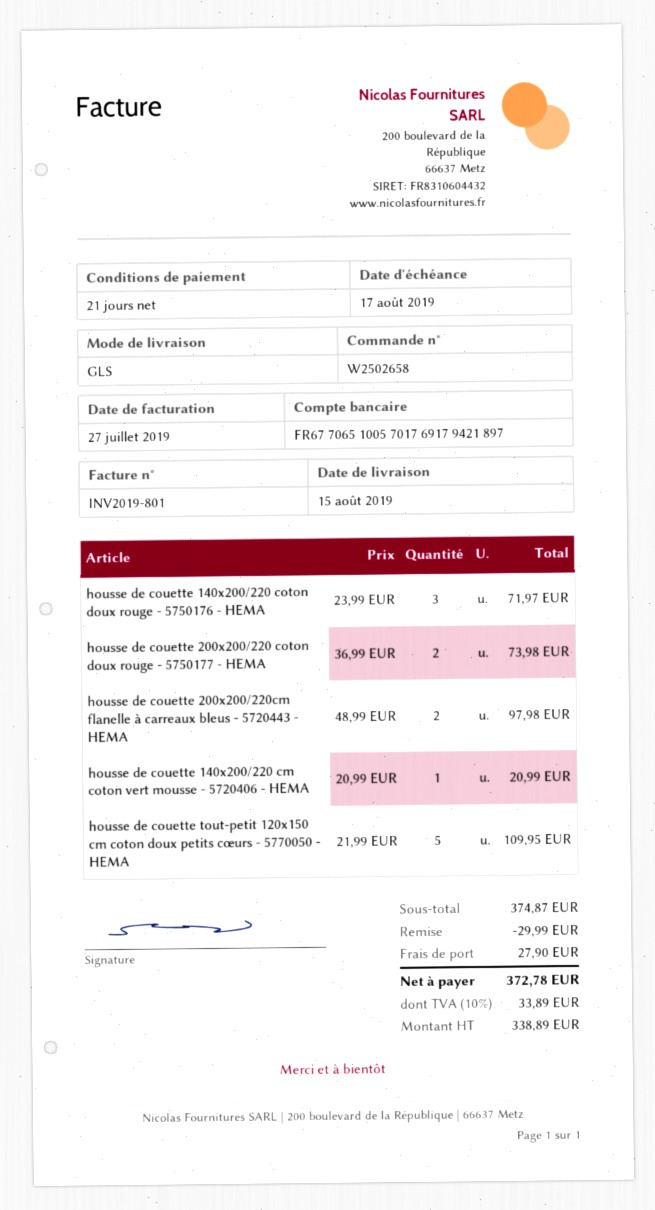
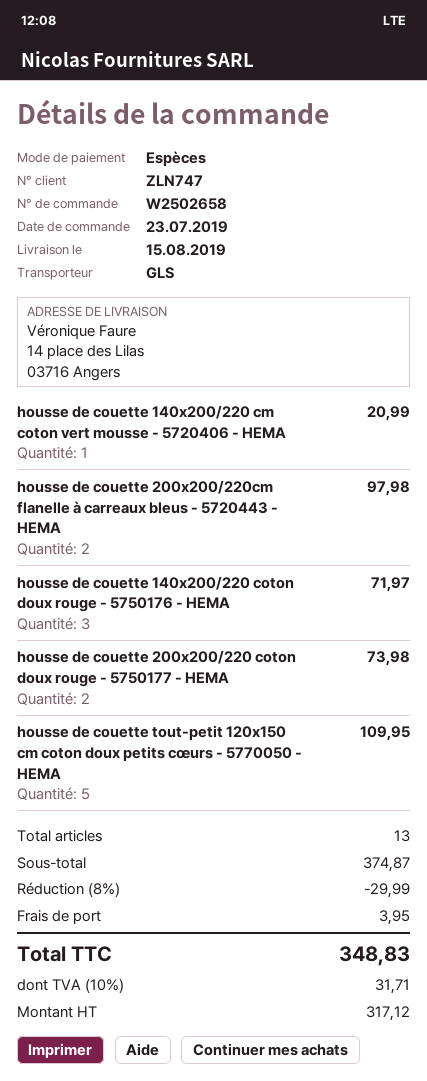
shipping: 27.90 -> 3.95
net: 338.89 -> 317.12
tax: 10% = 33.89 -> 10% = 31.71
total: 372.78 -> 348.83

